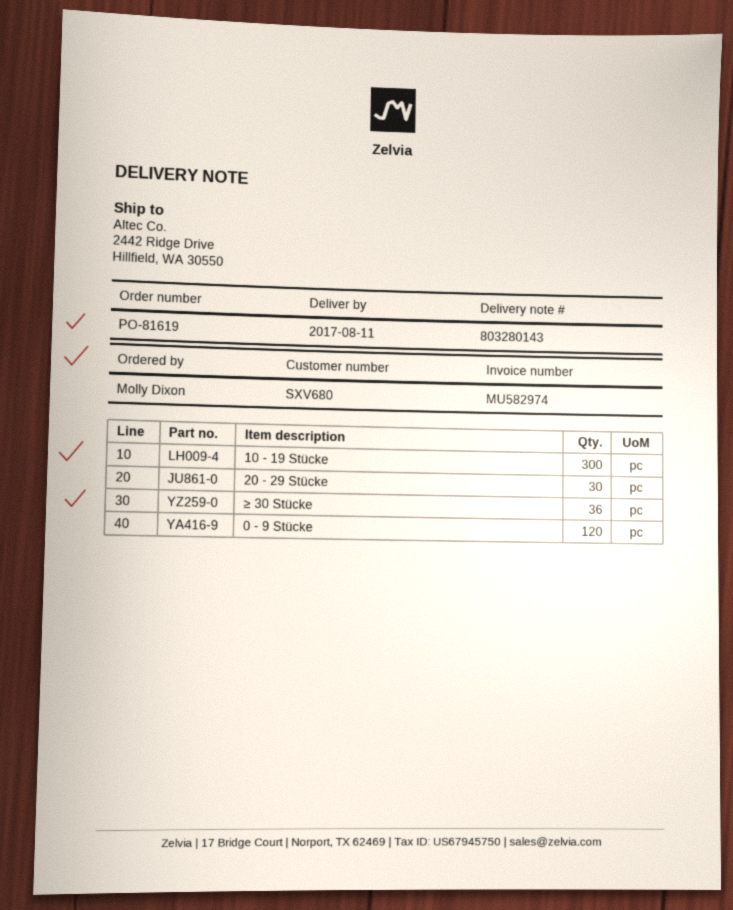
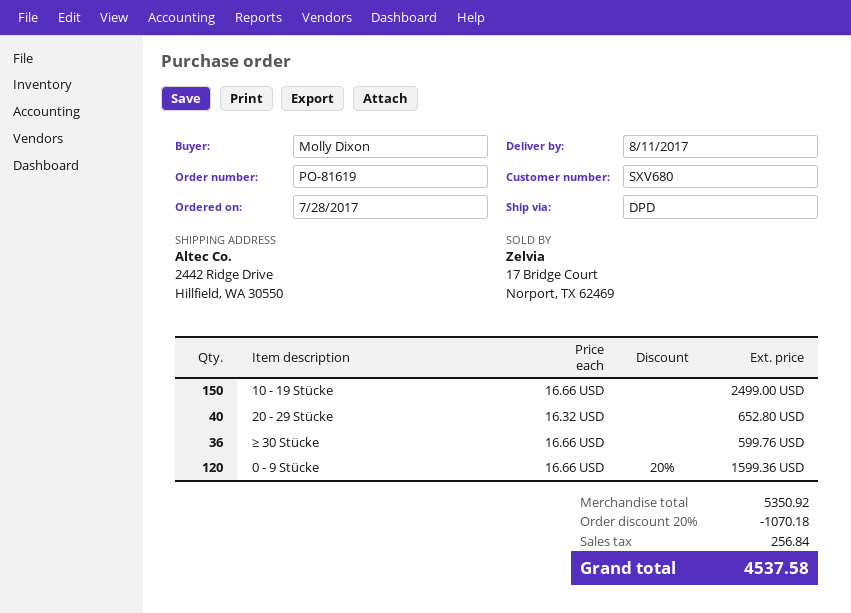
10 - 19 Stücke: 300 -> 150
20 - 29 Stücke: 30 -> 40

